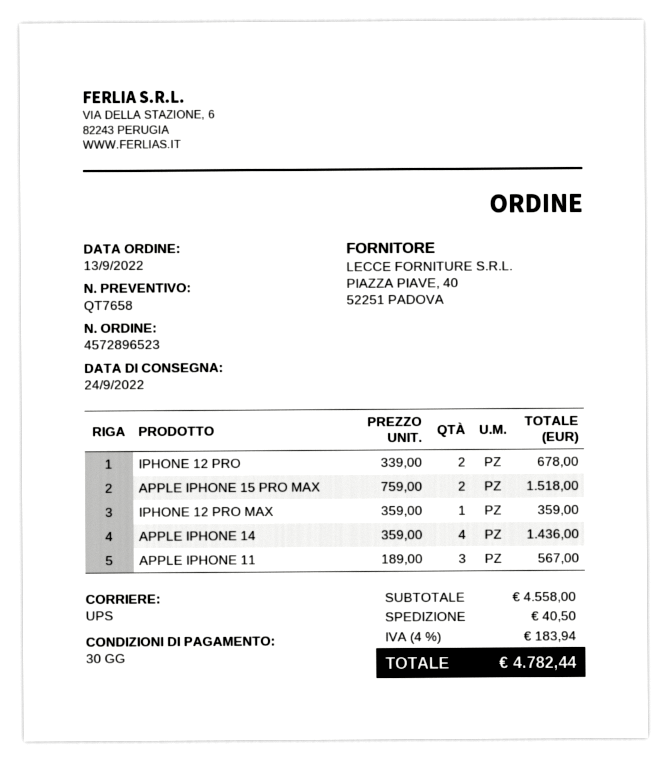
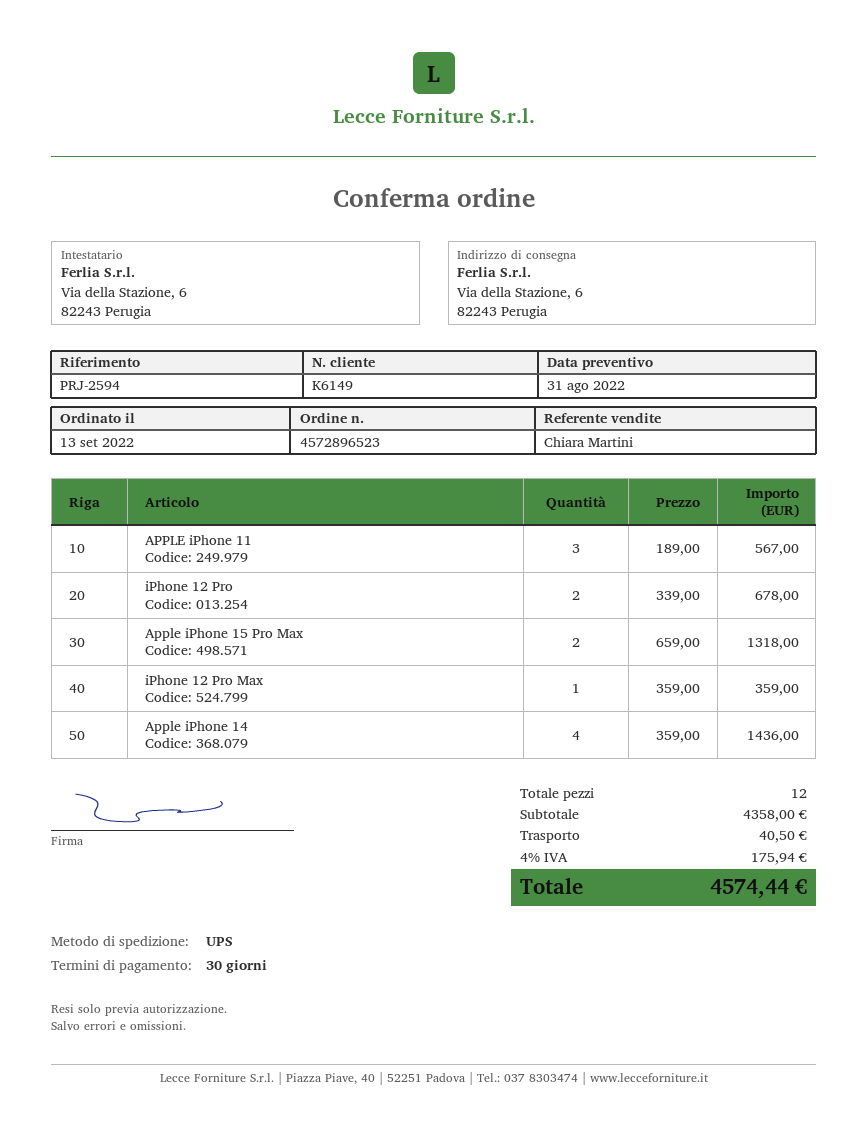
APPLE IPHONE 15 PRO MAX: 2 x 759.00 = 1518.00 -> 2 x 659.00 = 1318.00
subtotal: 4558.00 -> 4358.00
tax: 4% = 183.94 -> 4% = 175.94
total: 4782.44 -> 4574.44

